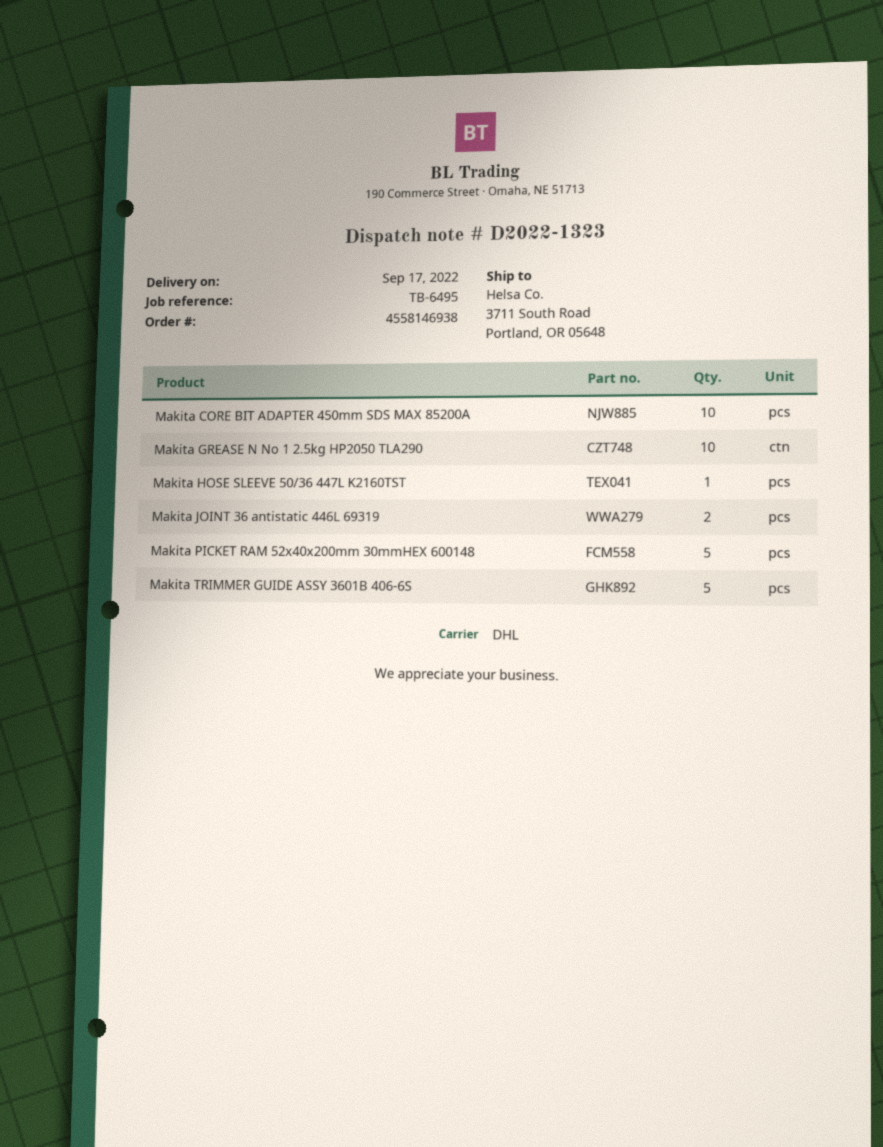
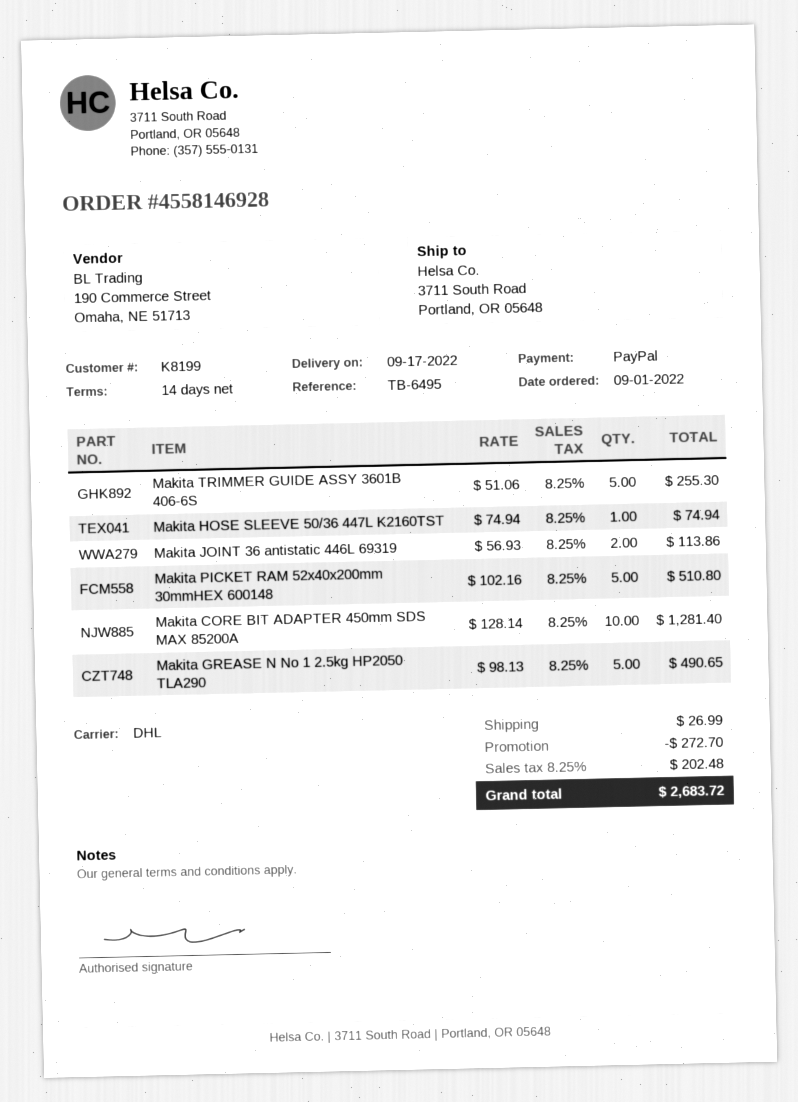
order number: 4558146938 -> 4558146928
Makita GREASE N No 1 2.5kg HP2050 TLA290: 10 -> 5

